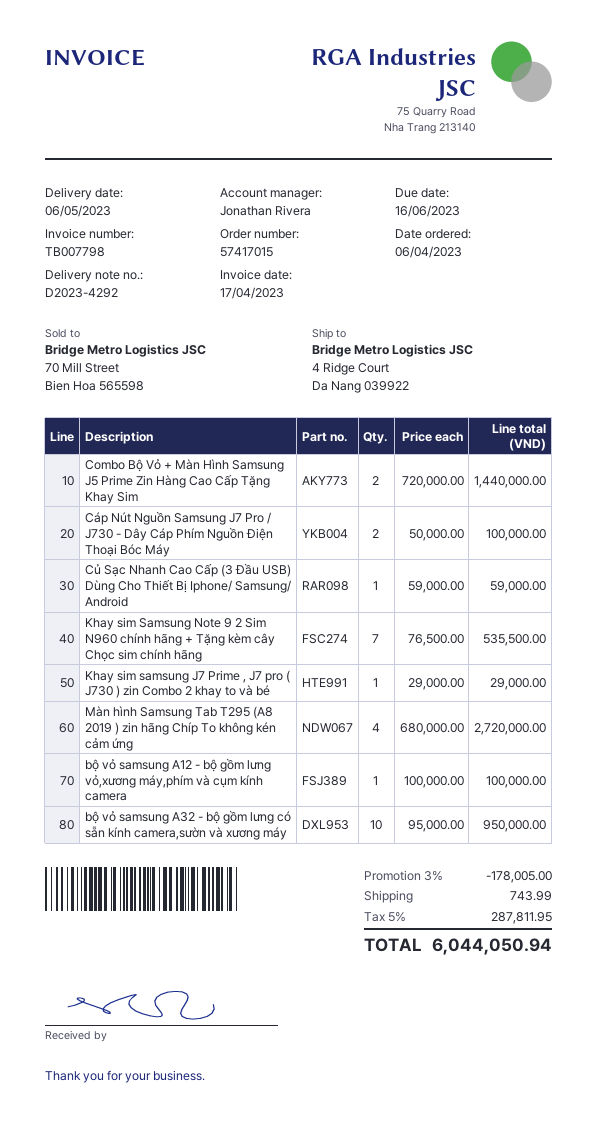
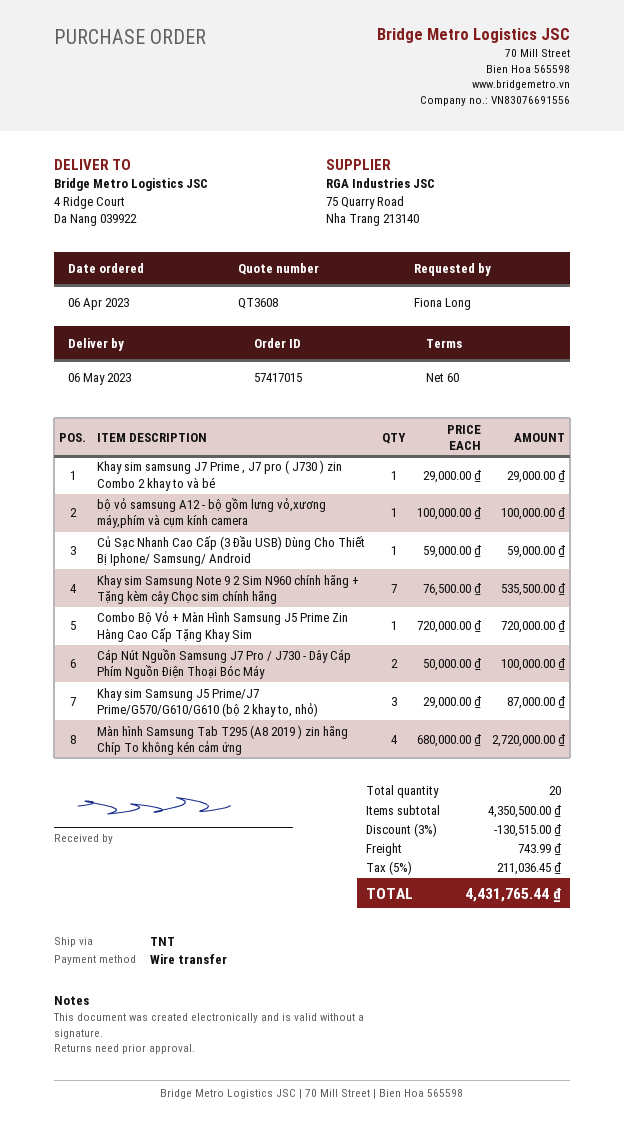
Combo Bộ Vỏ + Màn Hình Samsung J5 Prime Zin Hàng Cao Cấp Tặng Khay Sim: 2 x 720000.00 = 1440000.00 -> 1 x 720000.00 = 720000.00
bộ vỏ samsung A32 - bộ gồm lưng có sẵn kính camera,sườn và xương máy: 10 x 95000.00 = 950000.00 -> none
Khay sim Samsung J5 Prime/J7 Prime/G570/G610/G610 (bộ 2 khay to, nhỏ): none -> 3 x 29000.00 = 87000.00
discount: 3% = 178005.00 -> 3% = 130515.00
tax: 5% = 287811.95 -> 5% = 211036.45
total: 6044050.94 -> 4431765.44

